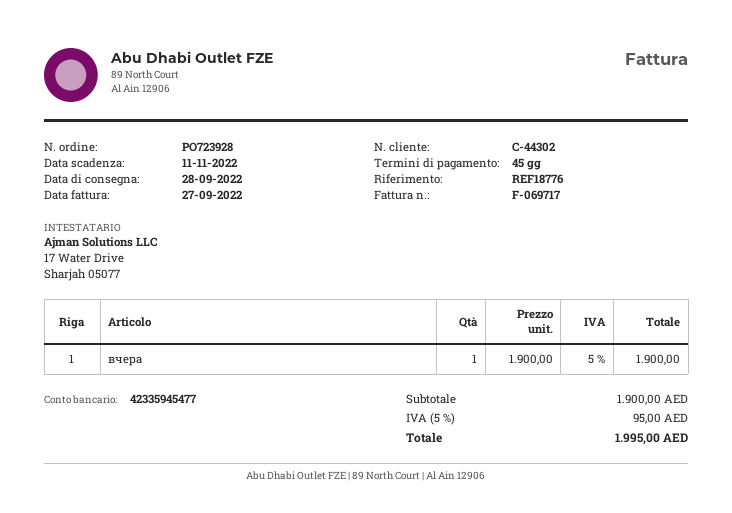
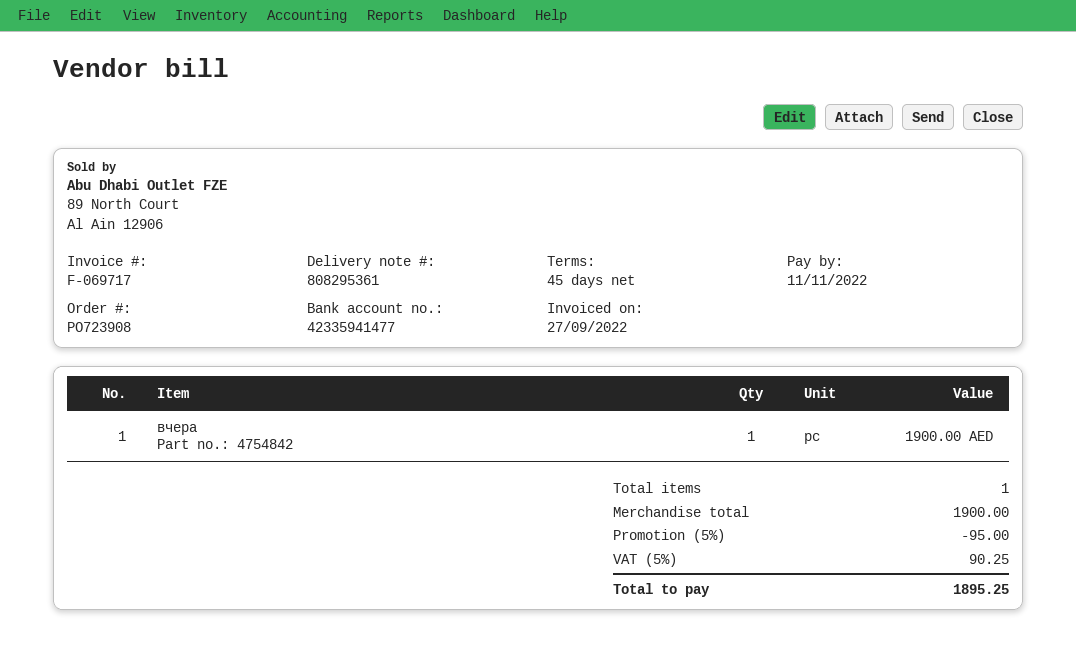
order number: PO723928 -> PO723908
bank account: 42335945477 -> 42335941477
discount: none -> 5% = 95.00
tax: 5% = 95.00 -> 5% = 90.25
total: 1995.00 -> 1895.25

